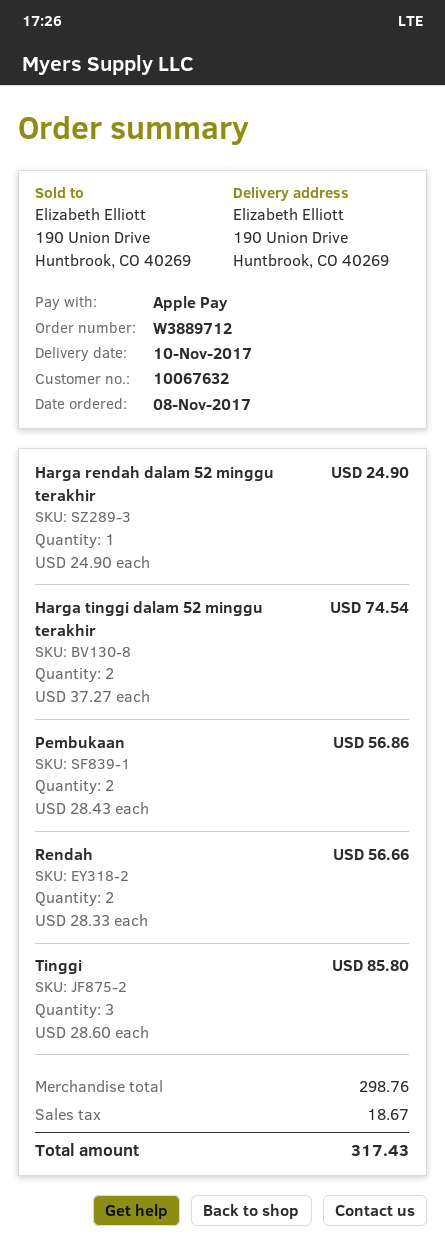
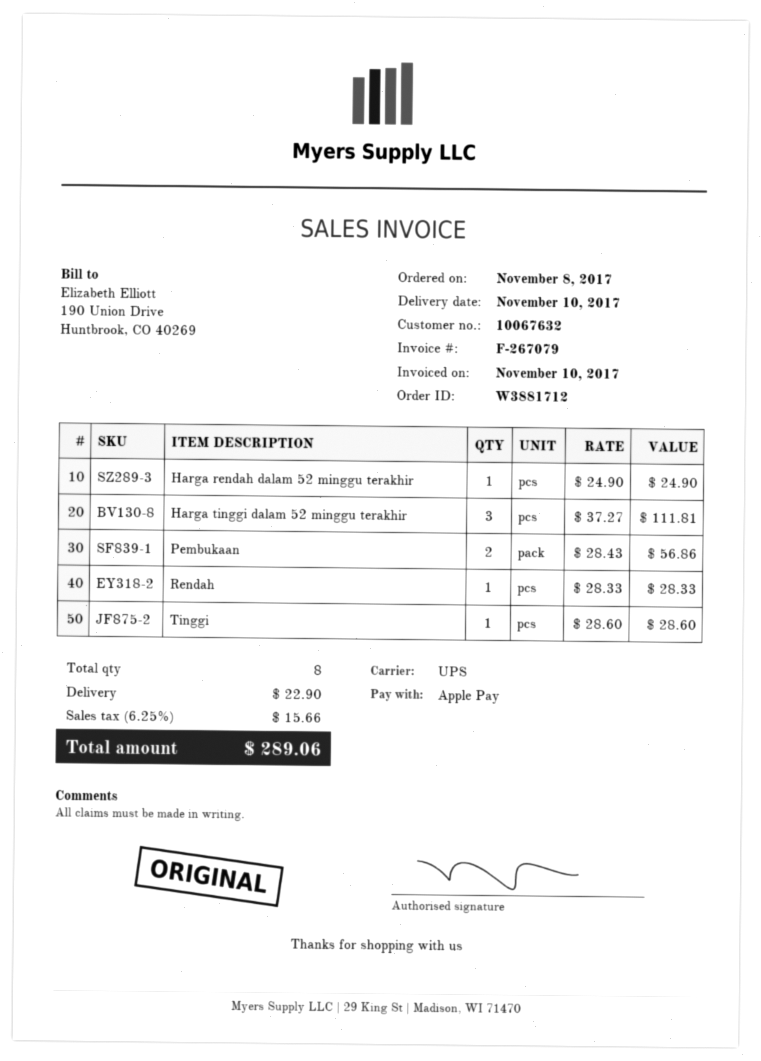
order number: W3889712 -> W3881712
Harga tinggi dalam 52 minggu terakhir: 2 x 37.27 = 74.54 -> 3 x 37.27 = 111.81
Rendah: 2 x 28.33 = 56.66 -> 1 x 28.33 = 28.33
Tinggi: 3 x 28.60 = 85.80 -> 1 x 28.60 = 28.60
shipping: none -> 22.90
tax: 18.67 -> 15.66
total: 317.43 -> 289.06

